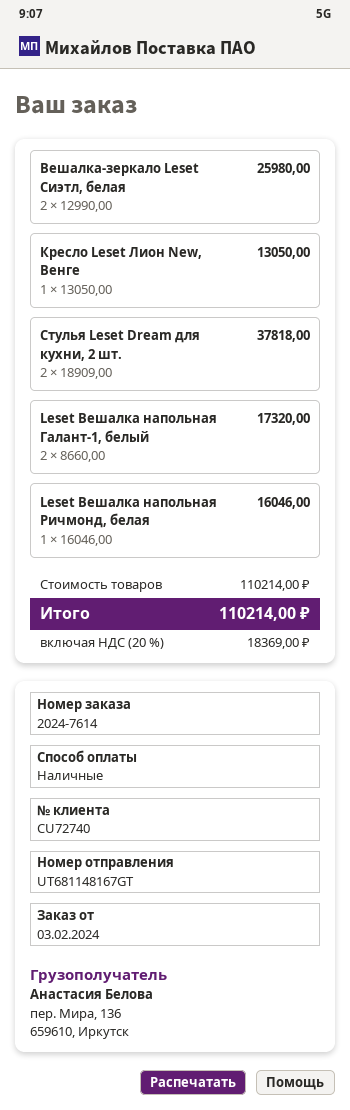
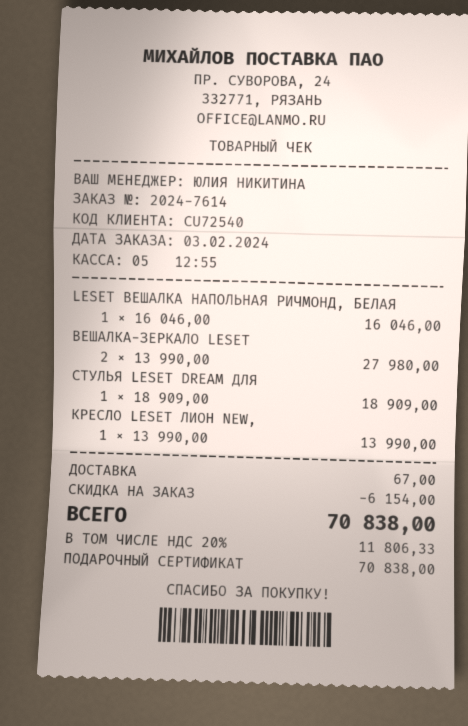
customer number: CU72740 -> CU72540
payment method: cash -> gift card
Вешалка-зеркало Leset Сиэтл, белая: 2 x 12990.00 = 25980.00 -> 2 x 13990.00 = 27980.00
Кресло Leset Лион New, Венге: 1 x 13050.00 = 13050.00 -> 1 x 13990.00 = 13990.00
Стулья Leset Dream для кухни, 2 шт.: 2 x 18909.00 = 37818.00 -> 1 x 18909.00 = 18909.00
Leset Вешалка напольная Галант-1, белый: 2 x 8660.00 = 17320.00 -> none
discount: none -> 6154.00
shipping: none -> 67.00
tax: 20% = 18369.00 -> 20% = 11806.33
total: 110214.00 -> 70838.00

